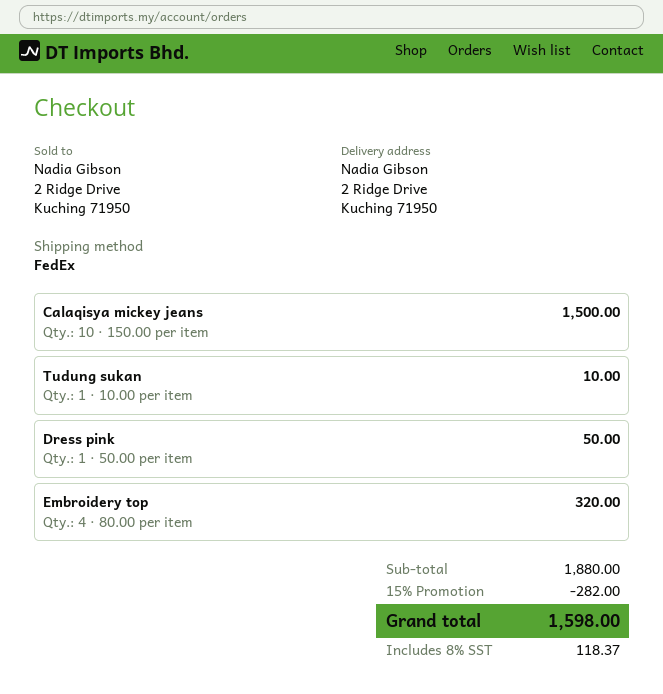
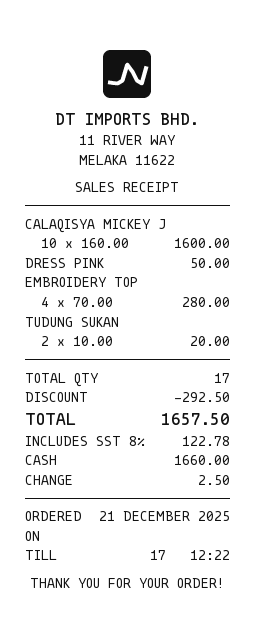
Calaqisya mickey jeans: 10 x 150.00 = 1500.00 -> 10 x 160.00 = 1600.00
Tudung sukan: 1 x 10.00 = 10.00 -> 2 x 10.00 = 20.00
Embroidery top: 4 x 80.00 = 320.00 -> 4 x 70.00 = 280.00
discount: 282.00 -> 292.50
tax: 8% = 118.37 -> 8% = 122.78
total: 1598.00 -> 1657.50

